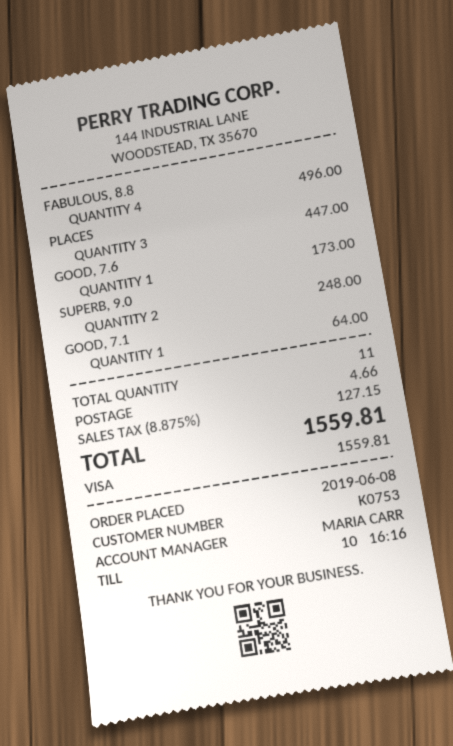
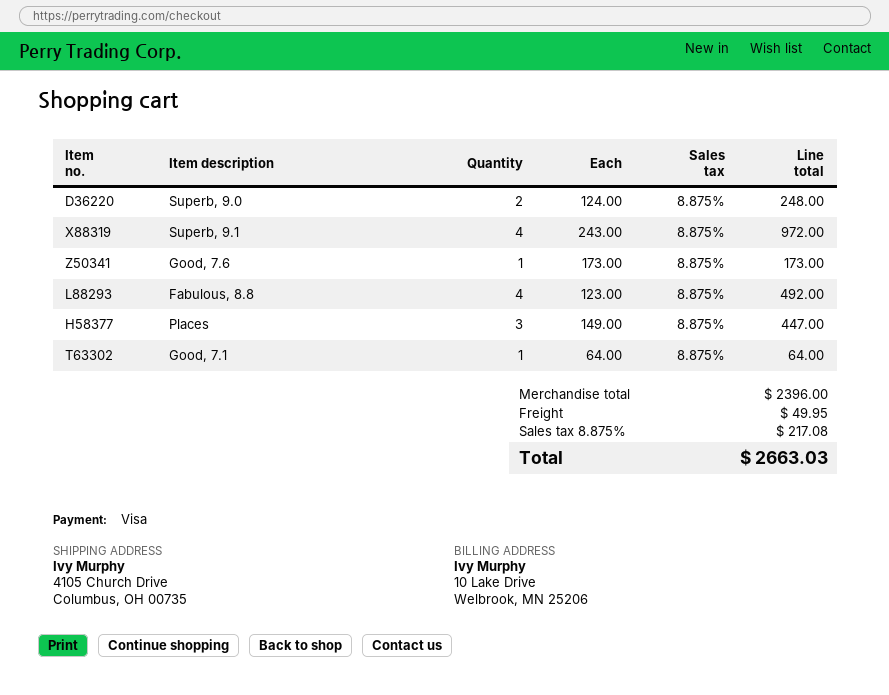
FABULOUS, 8.8: 4 for 496.00 -> 4 for 492.00
Superb, 9.1: none -> 4 for 972.00
shipping: 4.66 -> 49.95
tax: 8.875% = 127.15 -> 8.875% = 217.08
total: 1559.81 -> 2663.03

